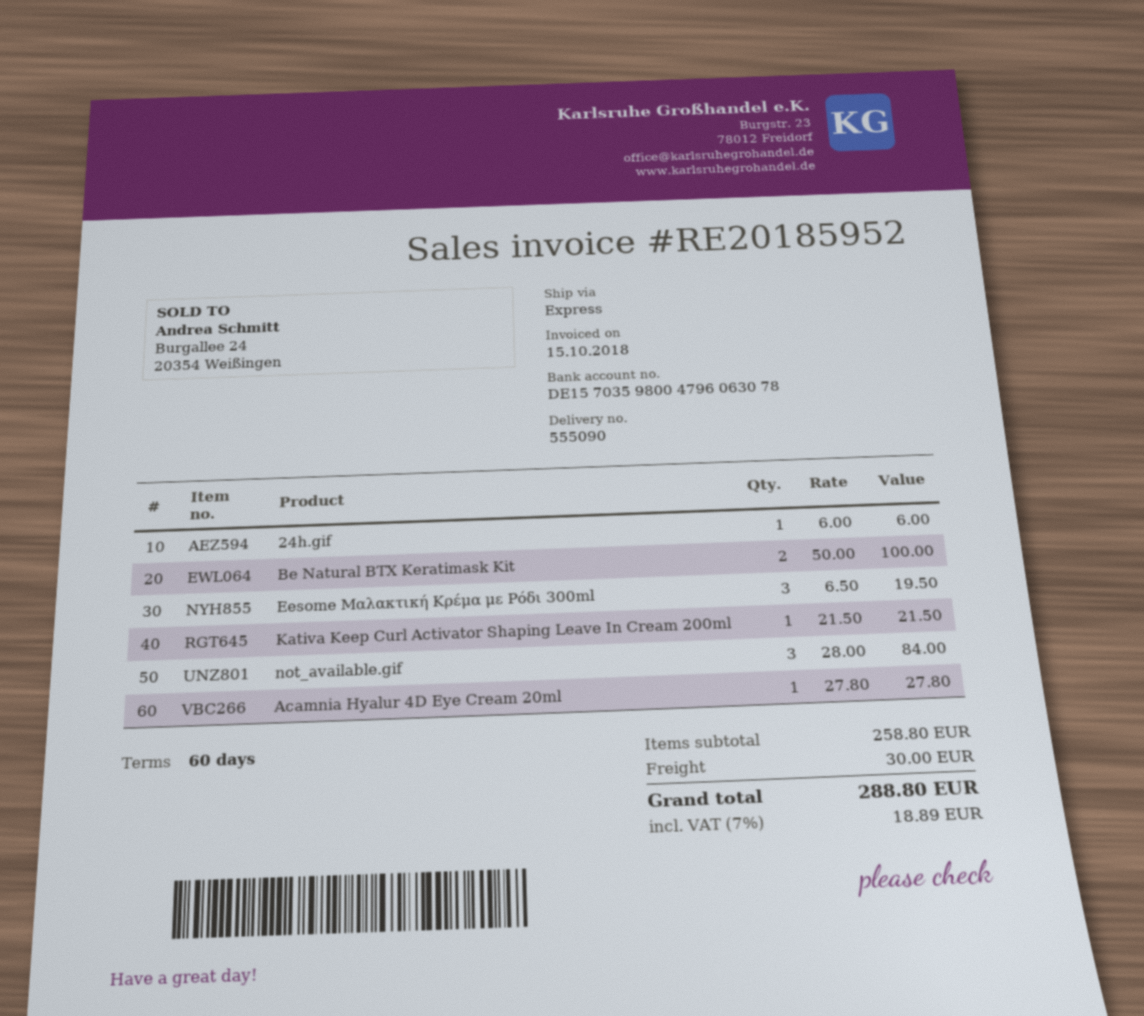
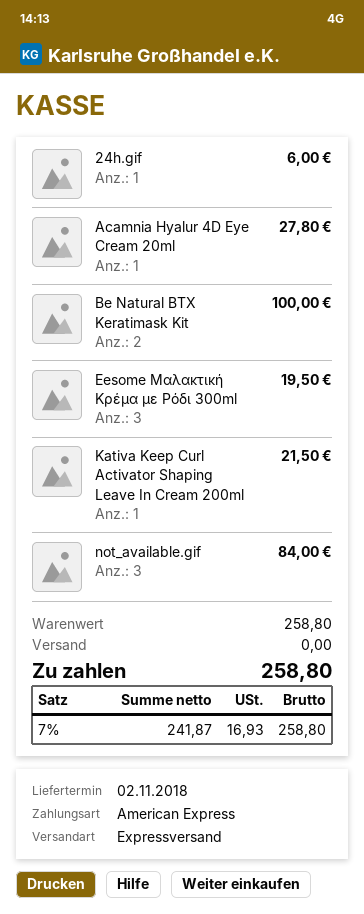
shipping: 30.00 -> 0.00
tax: 7% = 18.89 -> 7% = 16.93
total: 288.80 -> 258.80

